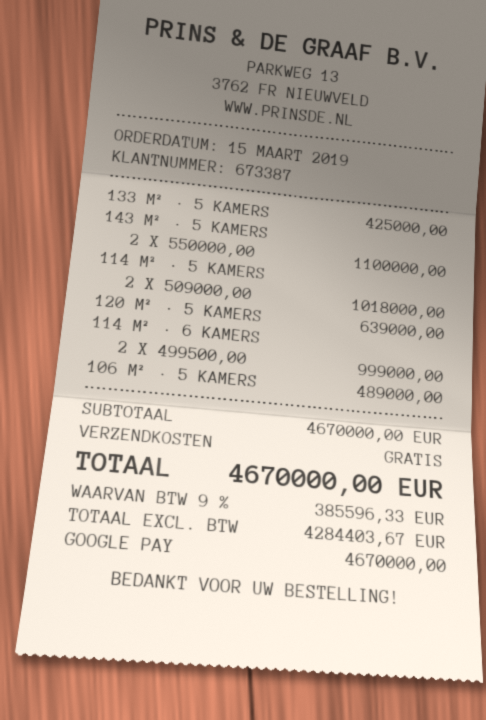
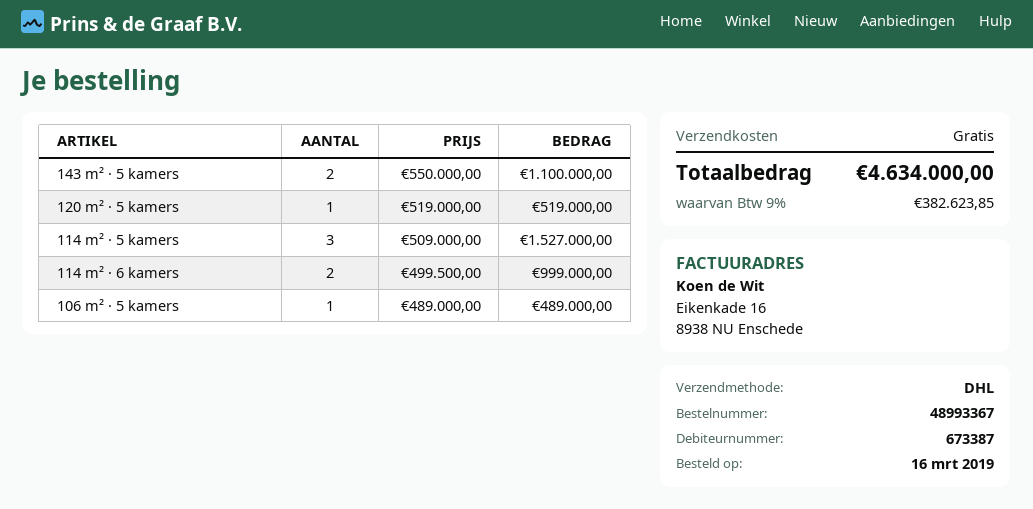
order date: 2019-03-15 -> 2019-03-16
133 M² · 5 KAMERS: 1 x 425000.00 = 425000.00 -> none
114 M² · 5 KAMERS: 2 x 509000.00 = 1018000.00 -> 3 x 509000.00 = 1527000.00
120 M² · 5 KAMERS: 1 x 639000.00 = 639000.00 -> 1 x 519000.00 = 519000.00
tax: 9% = 385596.33 -> 9% = 382623.85
total: 4670000.00 -> 4634000.00

